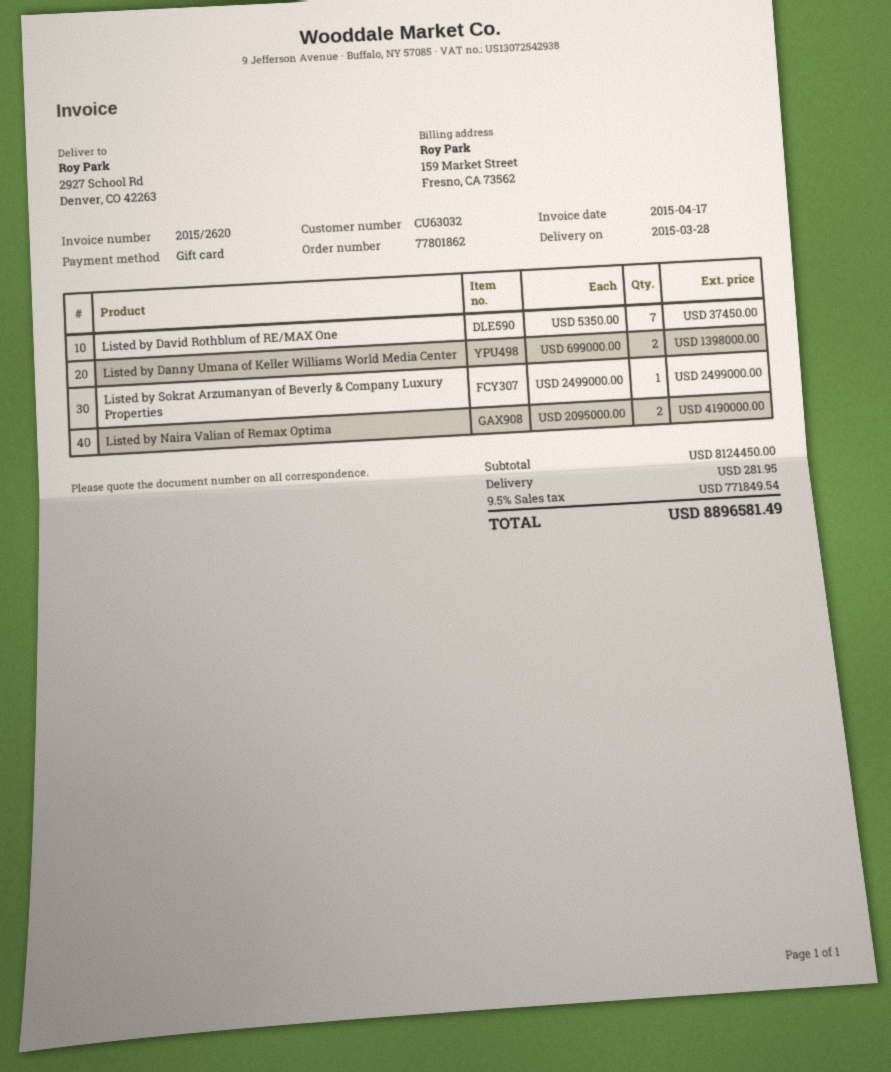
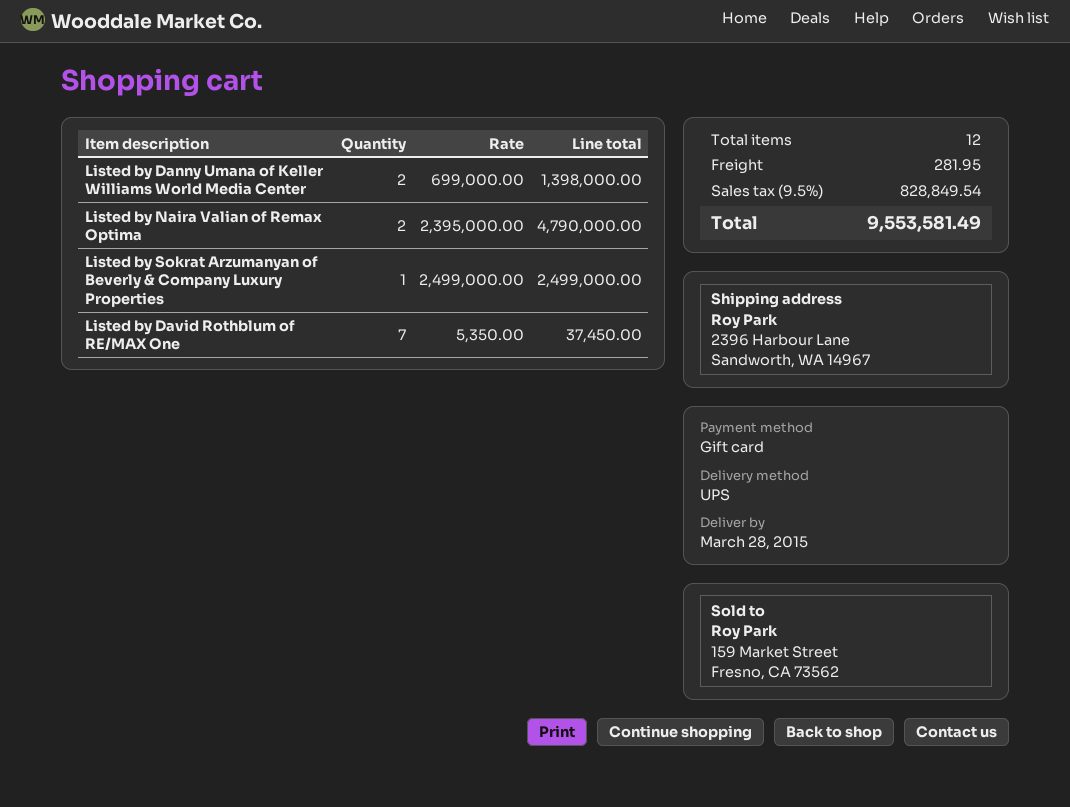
ship to: 2927 School Rd, Denver, CO 42263 -> 2396 Harbour Lane, Sandworth, WA 14967
Listed by Naira Valian of Remax Optima: 2 x 2095000.00 = 4190000.00 -> 2 x 2395000.00 = 4790000.00
tax: 9.5% = 771849.54 -> 9.5% = 828849.54
total: 8896581.49 -> 9553581.49

